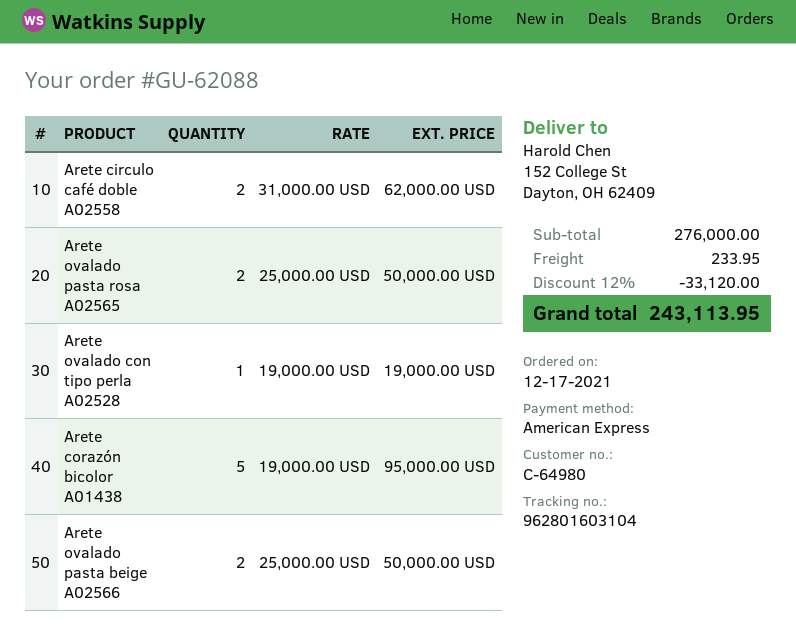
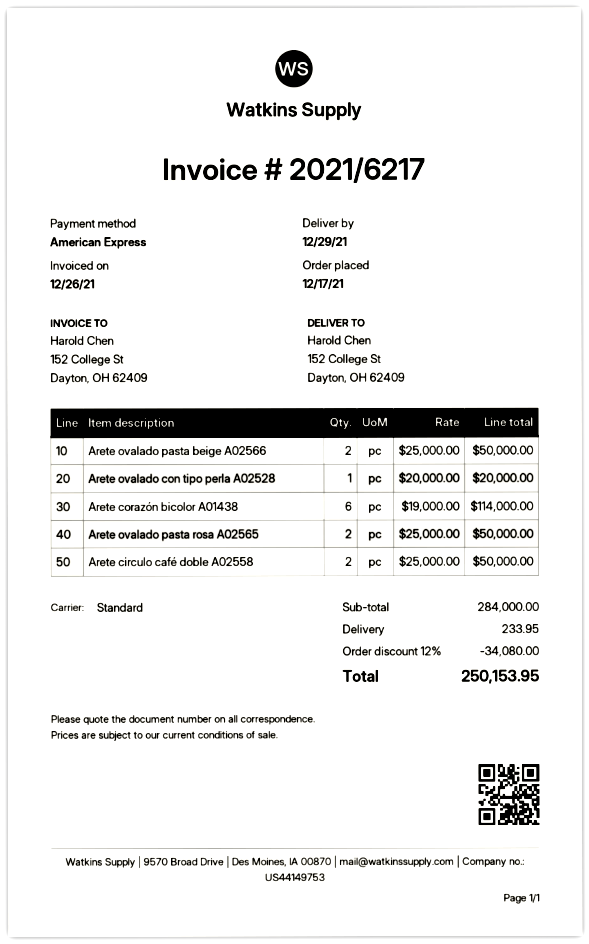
Arete circulo café doble A02558: 2 x 31000.00 = 62000.00 -> 2 x 25000.00 = 50000.00
Arete ovalado con tipo perla A02528: 1 x 19000.00 = 19000.00 -> 1 x 20000.00 = 20000.00
Arete corazón bicolor A01438: 5 x 19000.00 = 95000.00 -> 6 x 19000.00 = 114000.00
subtotal: 276000.00 -> 284000.00
discount: 12% = 33120.00 -> 12% = 34080.00
total: 243113.95 -> 250153.95

